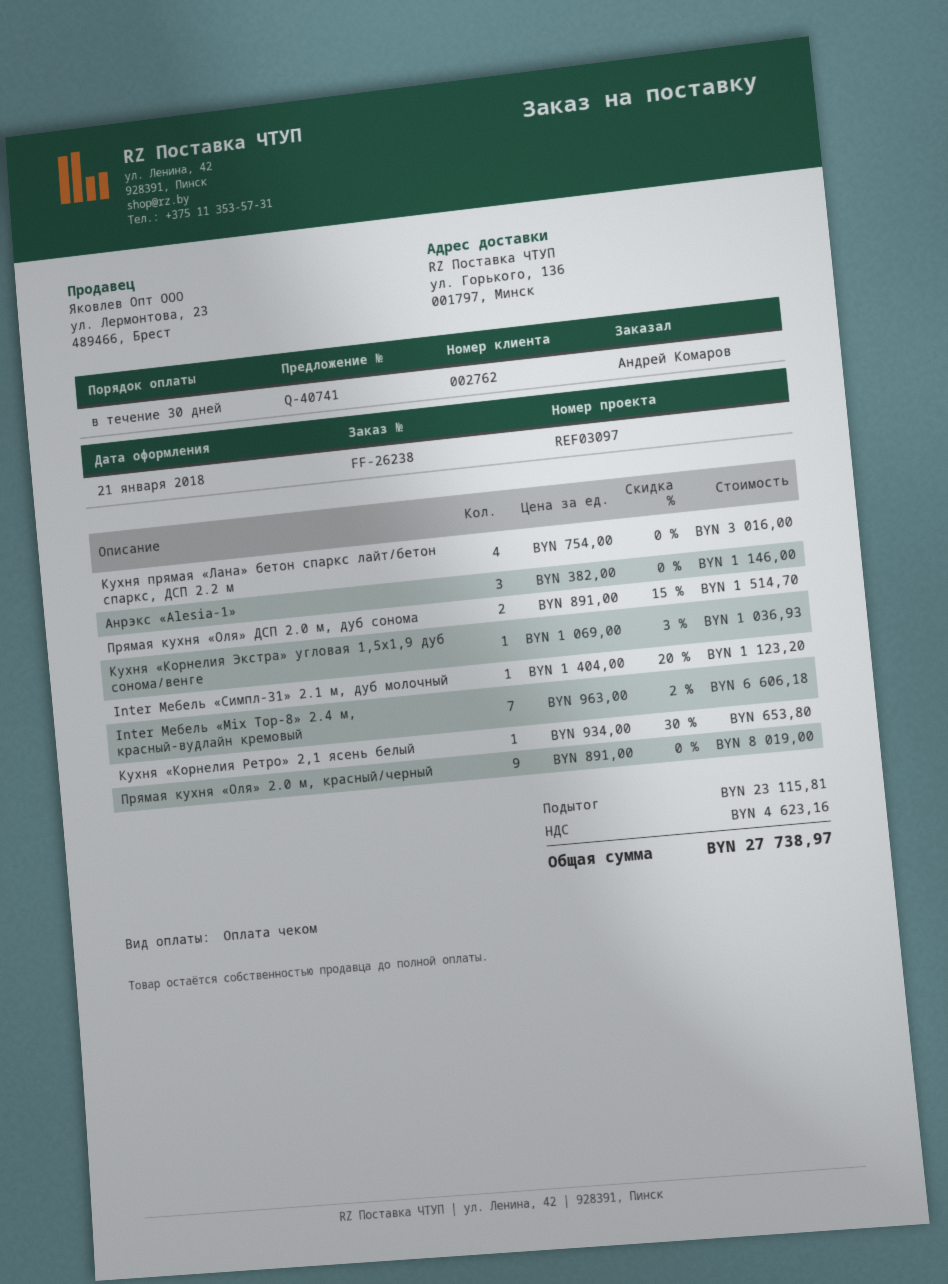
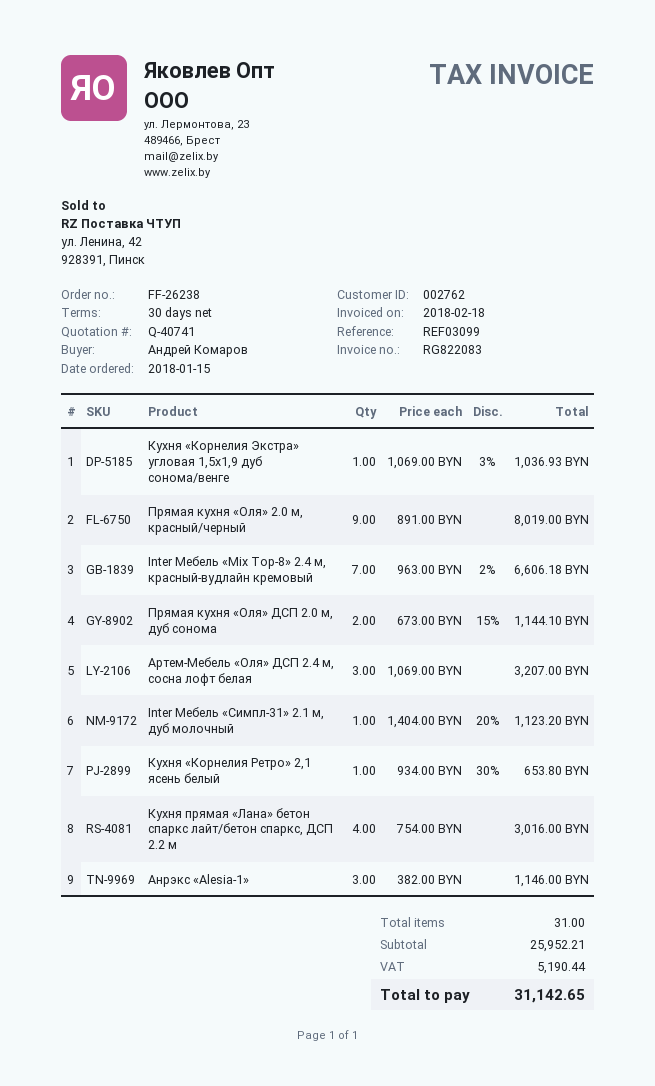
order date: 2018-01-21 -> 2018-01-15
reference: REF03097 -> REF03099
Прямая кухня «Оля» ДСП 2.0 м, дуб сонома: 2 x 891.00 - 15% = 1514.70 -> 2 x 673.00 - 15% = 1144.10
Артем-Мебель «Оля» ДСП 2.4 м, сосна лофт белая: none -> 3 x 1069.00 = 3207.00
subtotal: 23115.81 -> 25952.21
tax: 4623.16 -> 5190.44
total: 27738.97 -> 31142.65

